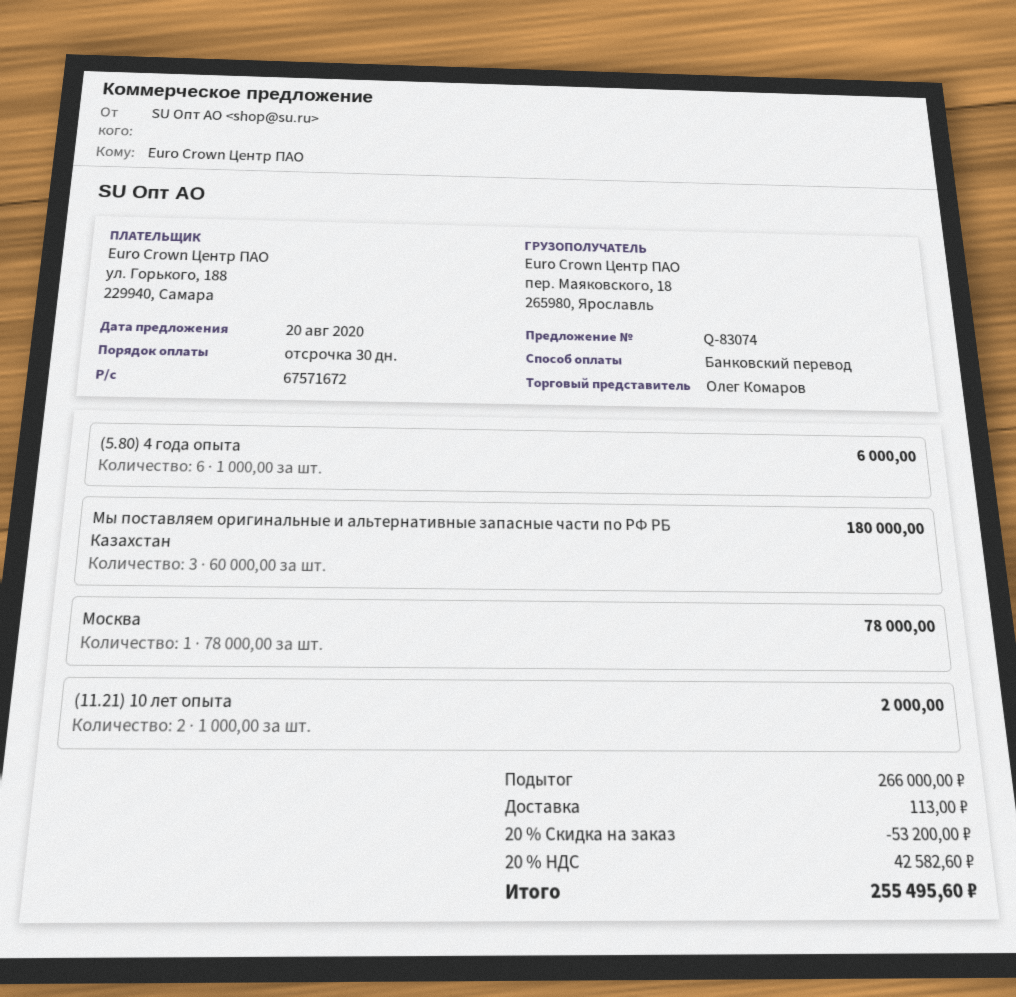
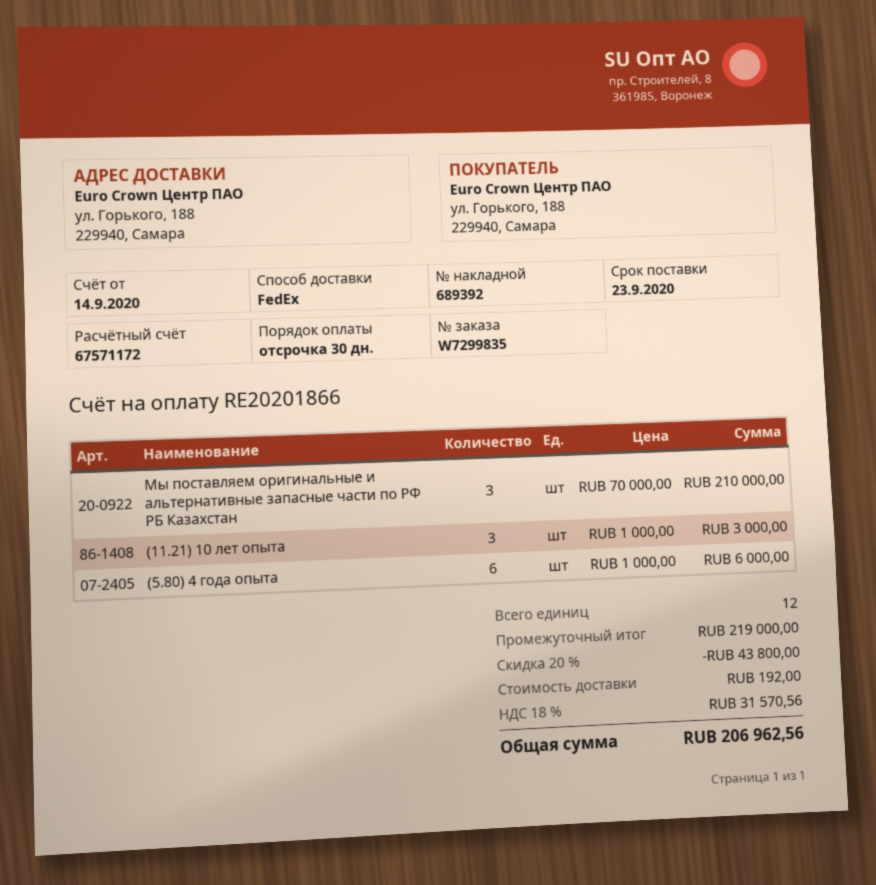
bank account: 67571672 -> 67571172
ship to: пер. Маяковского, 18, 265980, Ярославль -> ул. Горького, 188, 229940, Самара
Мы поставляем оригинальные и альтернативные запасные части по РФ РБ Казахстан: 3 x 60000.00 = 180000.00 -> 3 x 70000.00 = 210000.00
Москва: 1 x 78000.00 = 78000.00 -> none
(11.21) 10 лет опыта: 2 x 1000.00 = 2000.00 -> 3 x 1000.00 = 3000.00
subtotal: 266000.00 -> 219000.00
discount: 20% = 53200.00 -> 20% = 43800.00
shipping: 113.00 -> 192.00
tax: 20% = 42582.60 -> 18% = 31570.56
total: 255495.60 -> 206962.56

